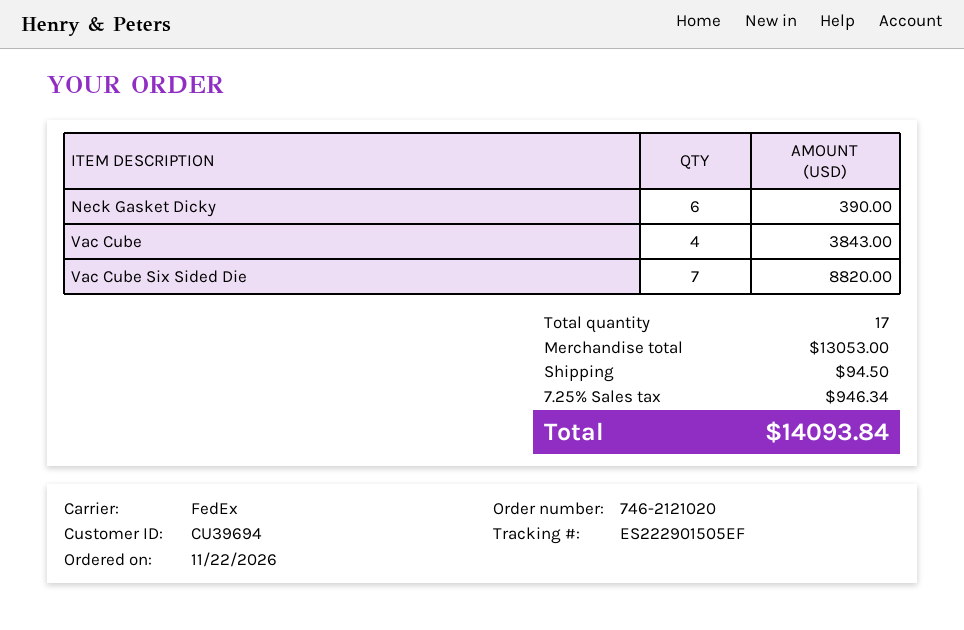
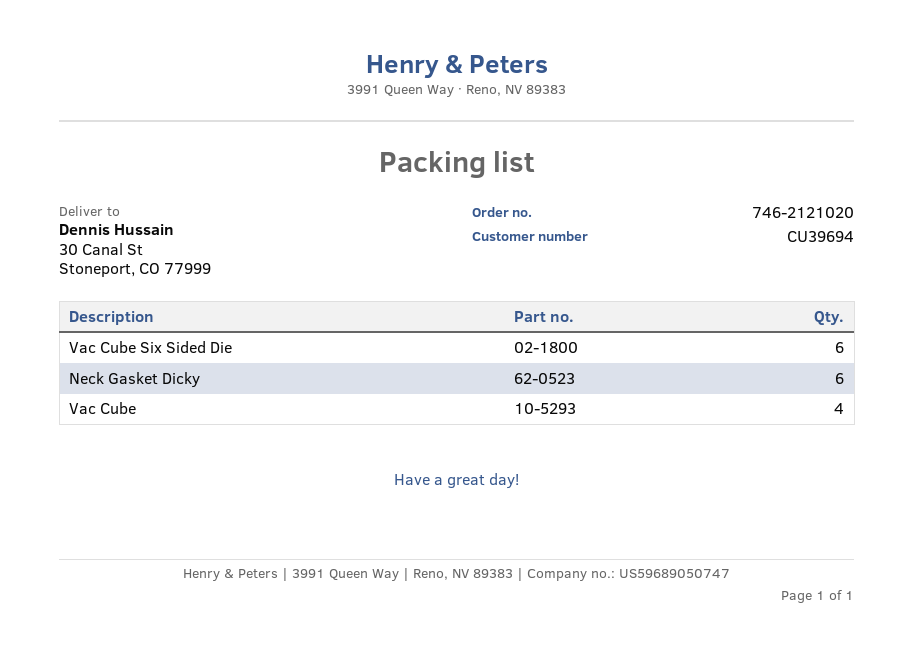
Vac Cube Six Sided Die: 7 -> 6

